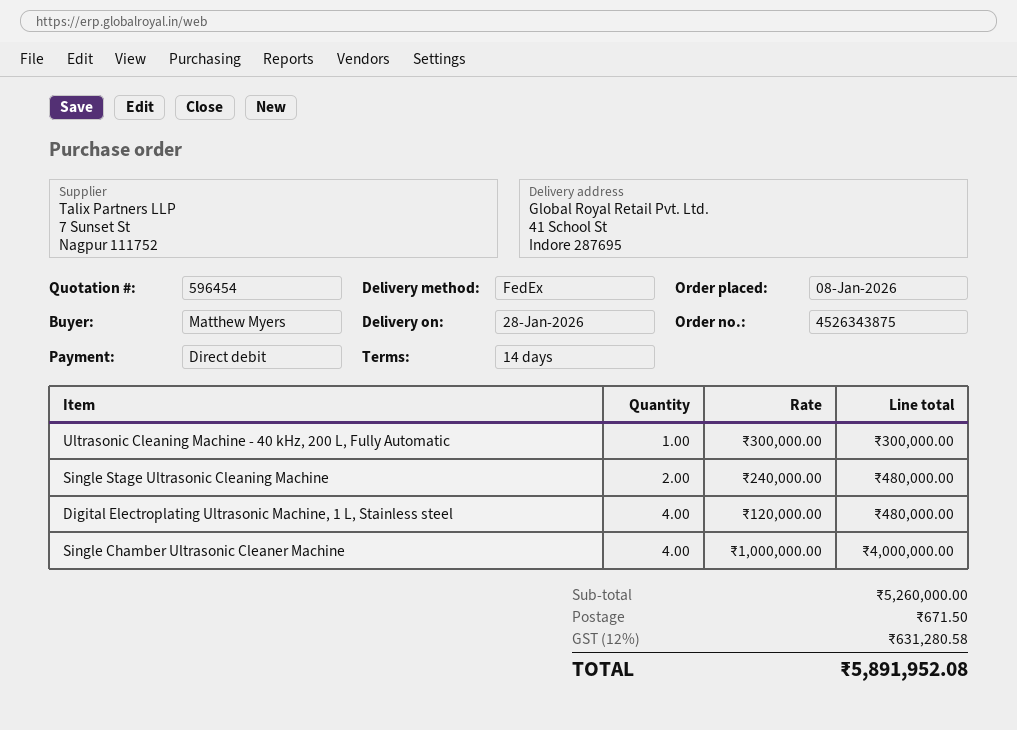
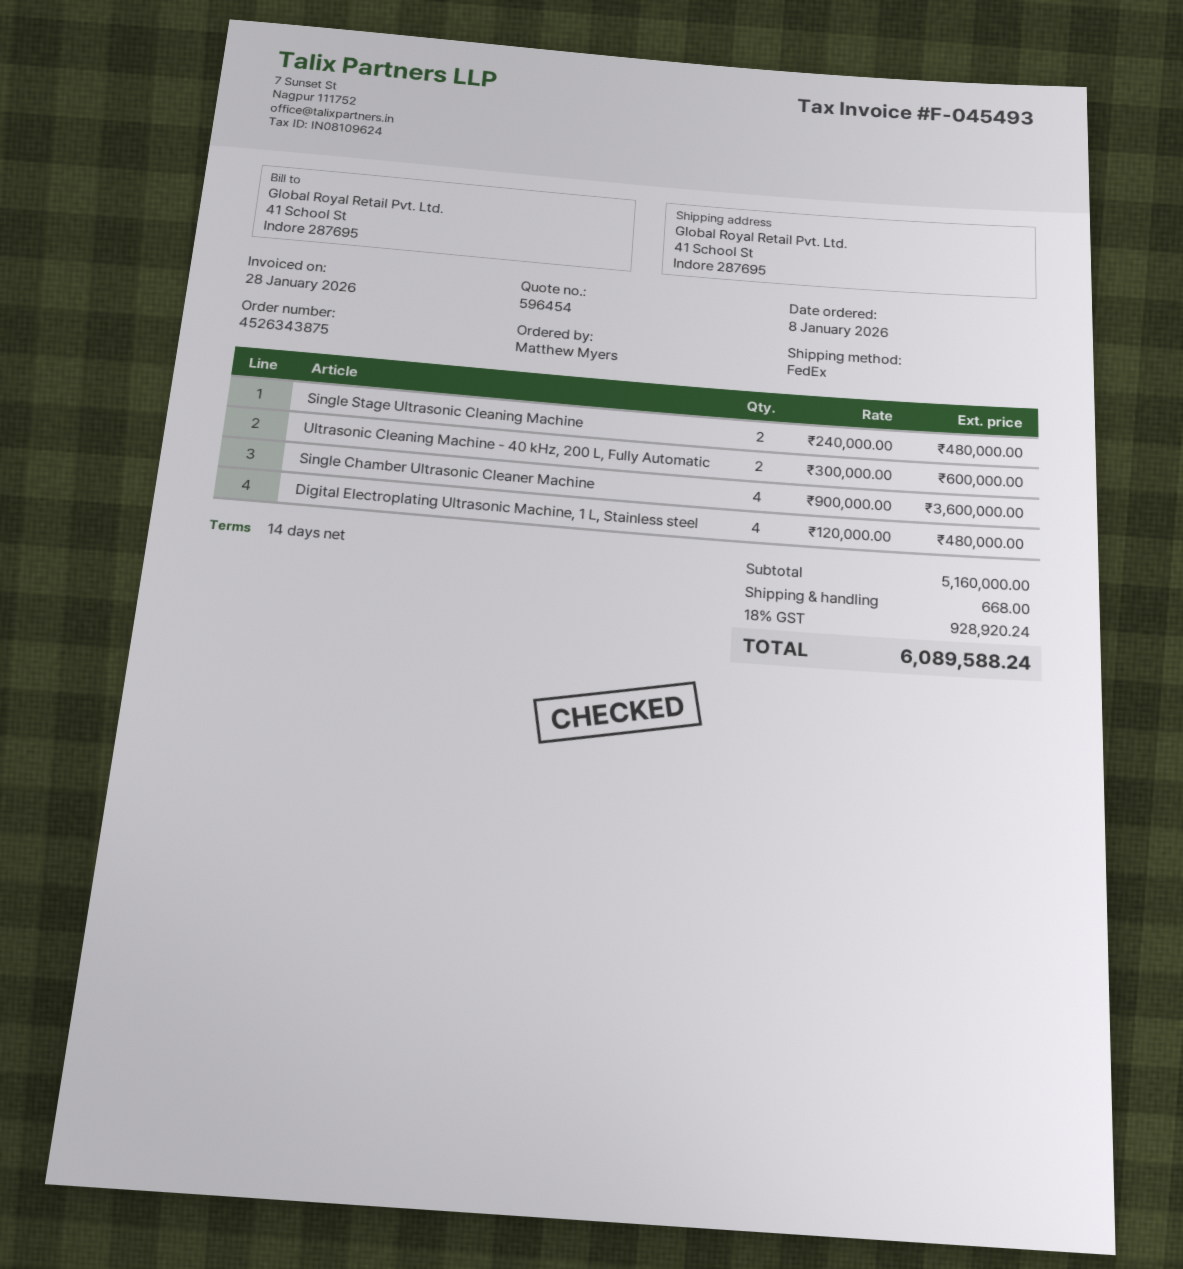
Ultrasonic Cleaning Machine - 40 kHz, 200 L, Fully Automatic: 1 x 300000.00 = 300000.00 -> 2 x 300000.00 = 600000.00
Single Chamber Ultrasonic Cleaner Machine: 4 x 1000000.00 = 4000000.00 -> 4 x 900000.00 = 3600000.00
subtotal: 5260000.00 -> 5160000.00
shipping: 671.50 -> 668.00
tax: 12% = 631280.58 -> 18% = 928920.24
total: 5891952.08 -> 6089588.24

